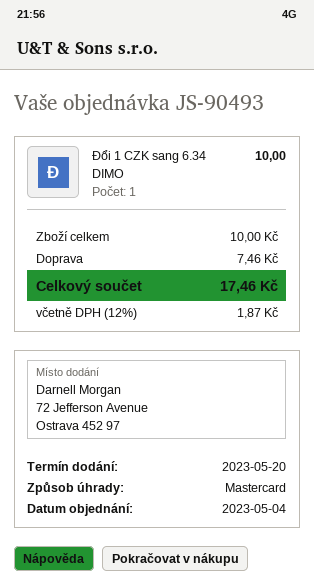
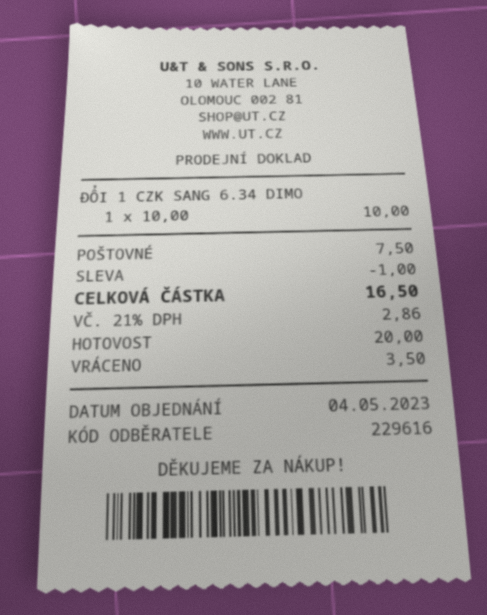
payment method: Mastercard -> cash
discount: none -> 1.00
shipping: 7.46 -> 7.50
tax: 12% = 1.87 -> 21% = 2.86
total: 17.46 -> 16.50

